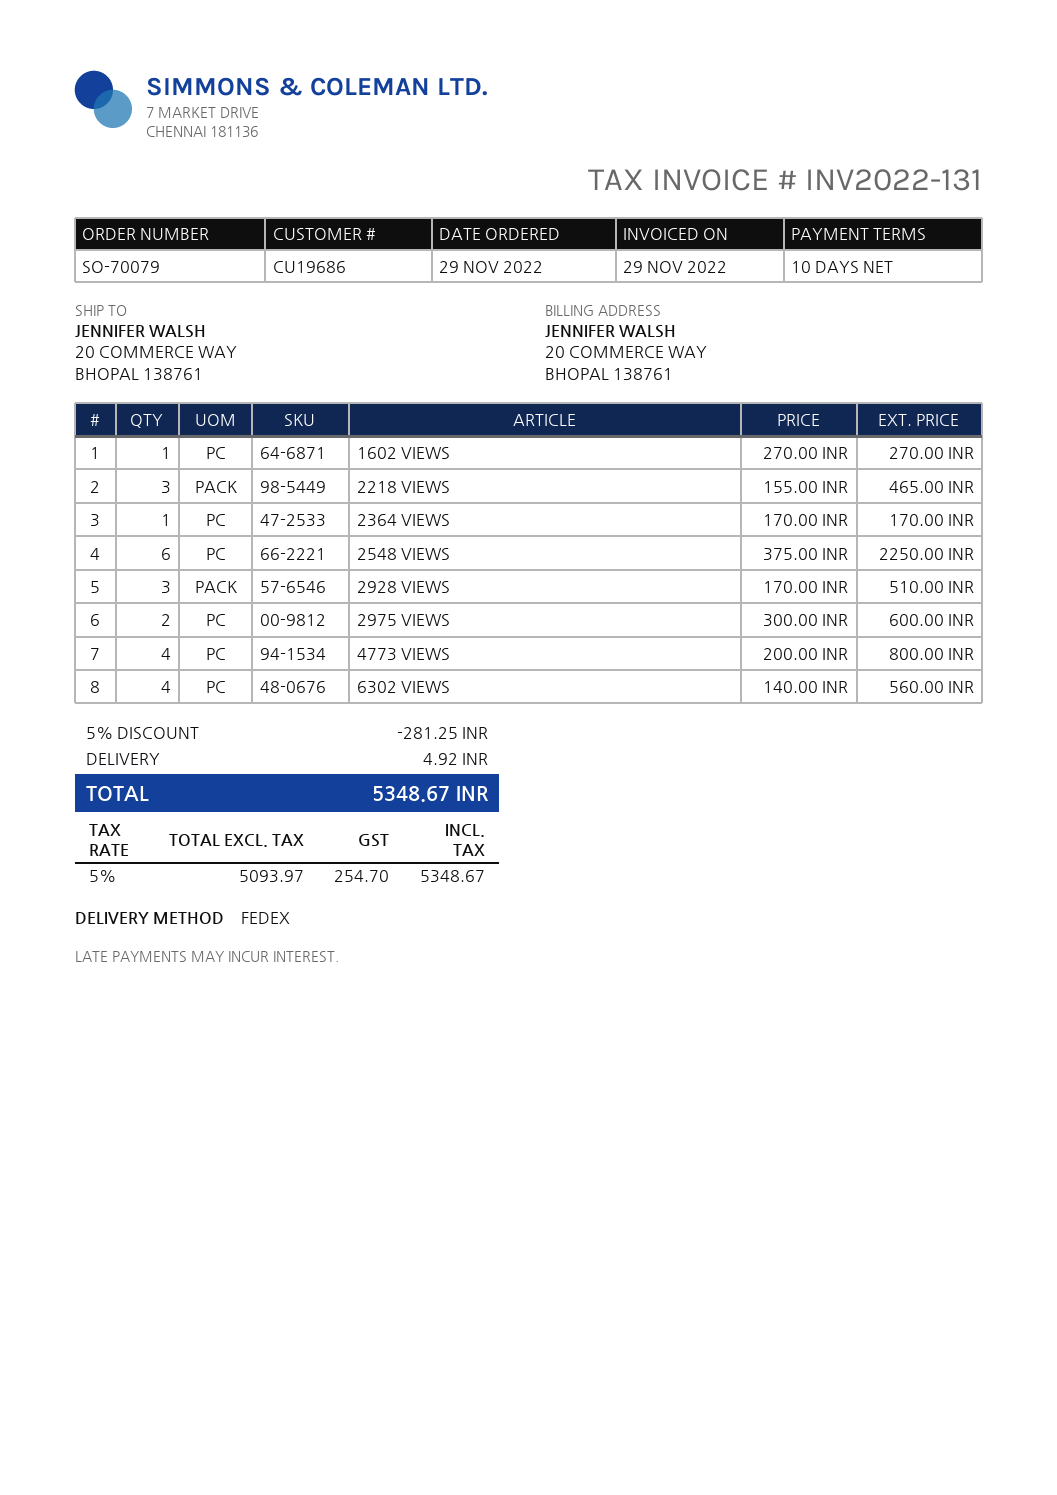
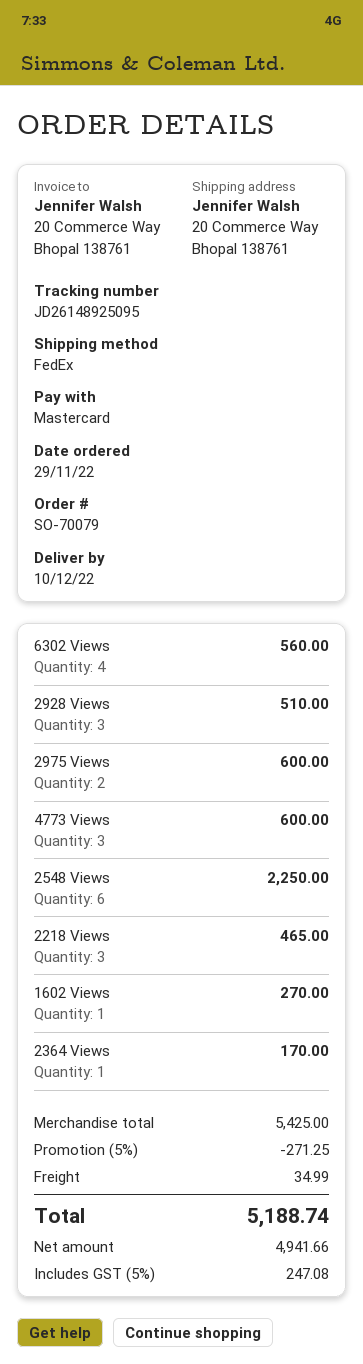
4773 VIEWS: 4 for 800.00 -> 3 for 600.00
discount: 5% = 281.25 -> 5% = 271.25
shipping: 4.92 -> 34.99
net: 5093.97 -> 4941.66
tax: 5% = 254.70 -> 5% = 247.08
total: 5348.67 -> 5188.74

